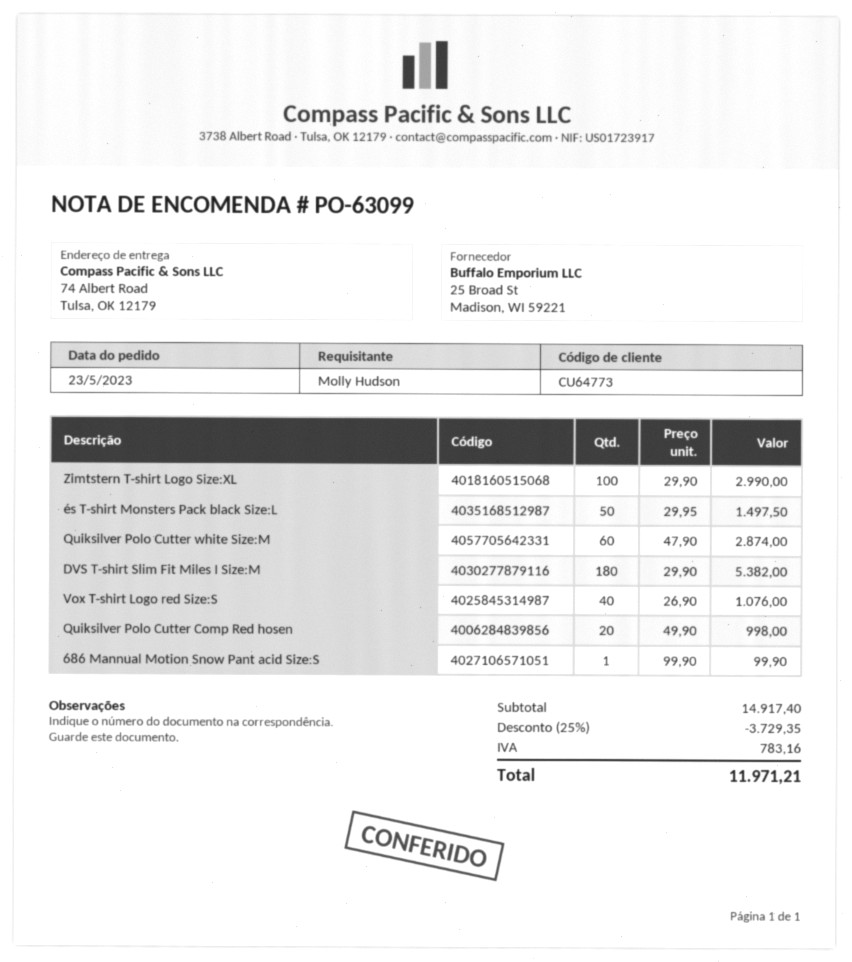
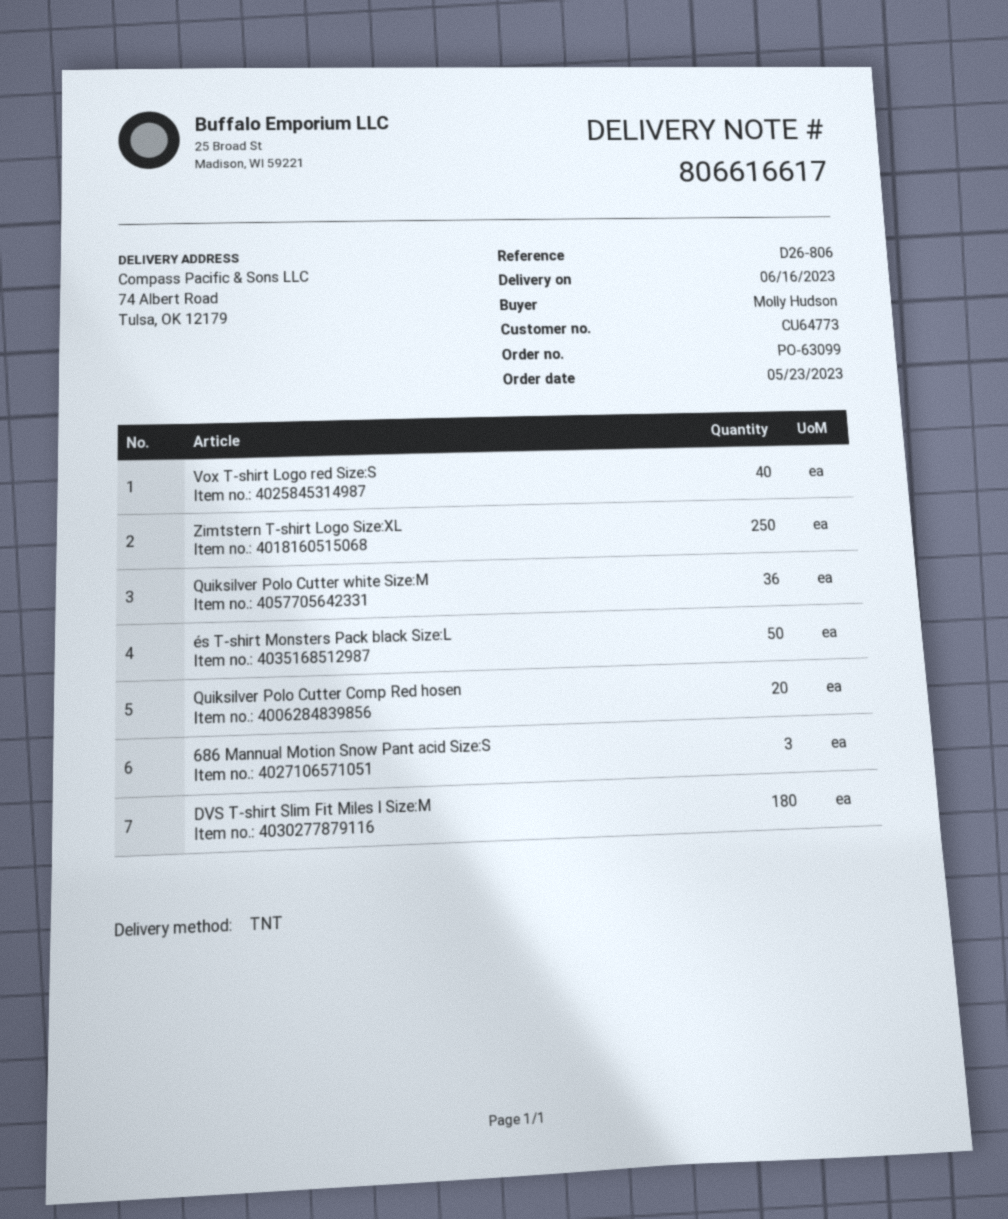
Zimtstern T-shirt Logo Size:XL: 100 -> 250
Quiksilver Polo Cutter white Size:M: 60 -> 36
686 Mannual Motion Snow Pant acid Size:S: 1 -> 3

